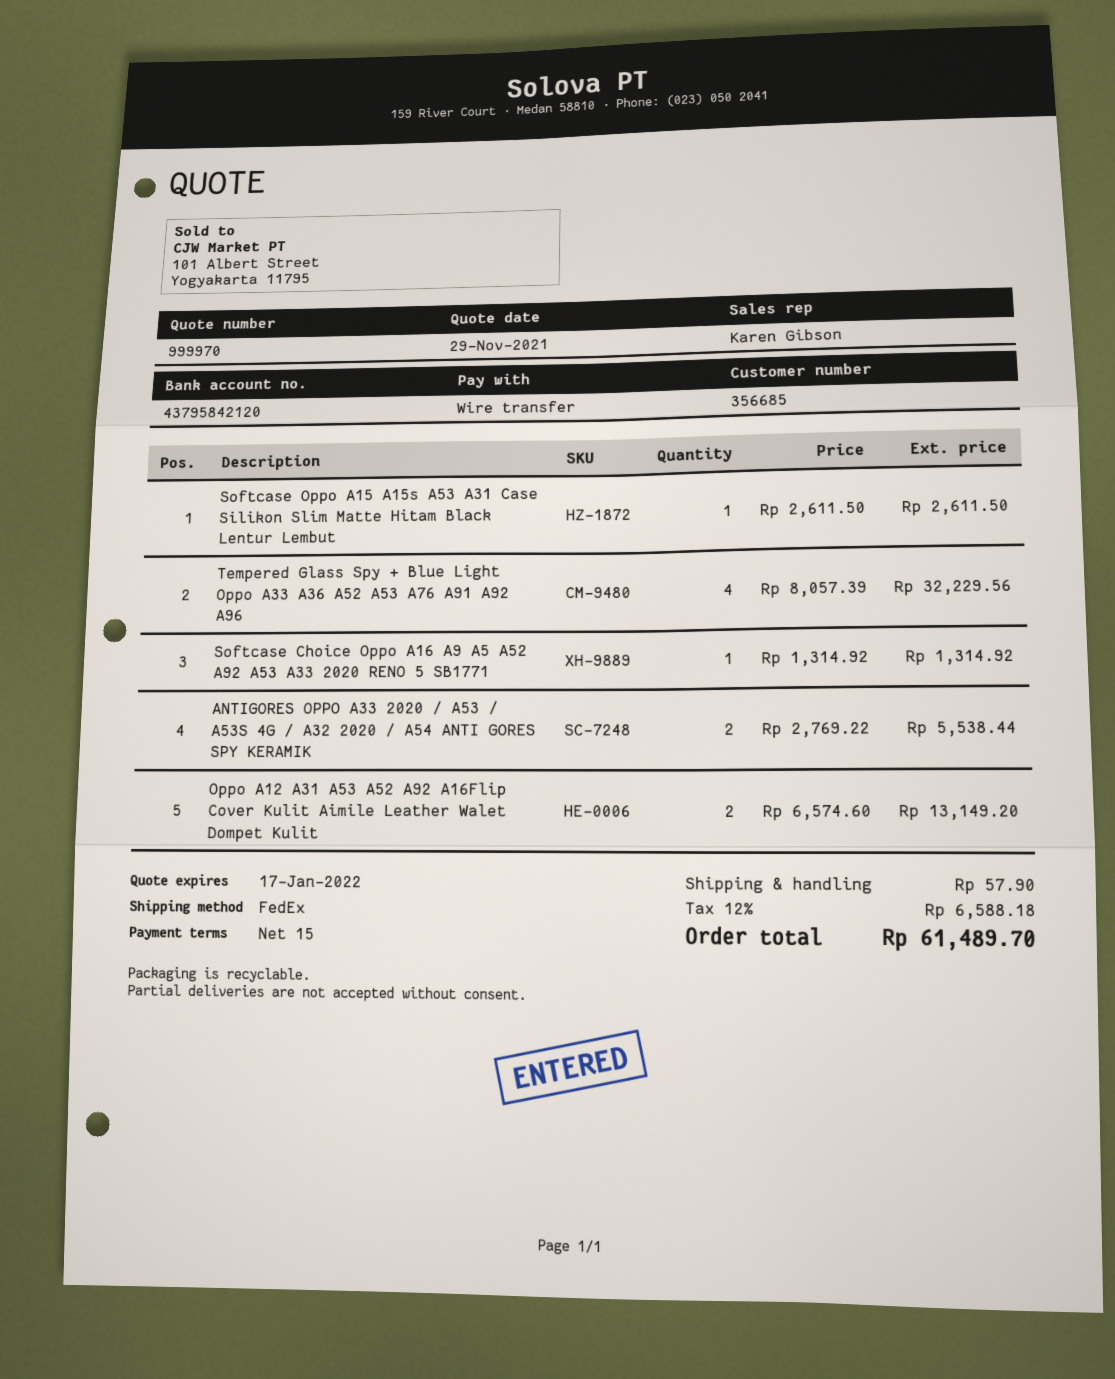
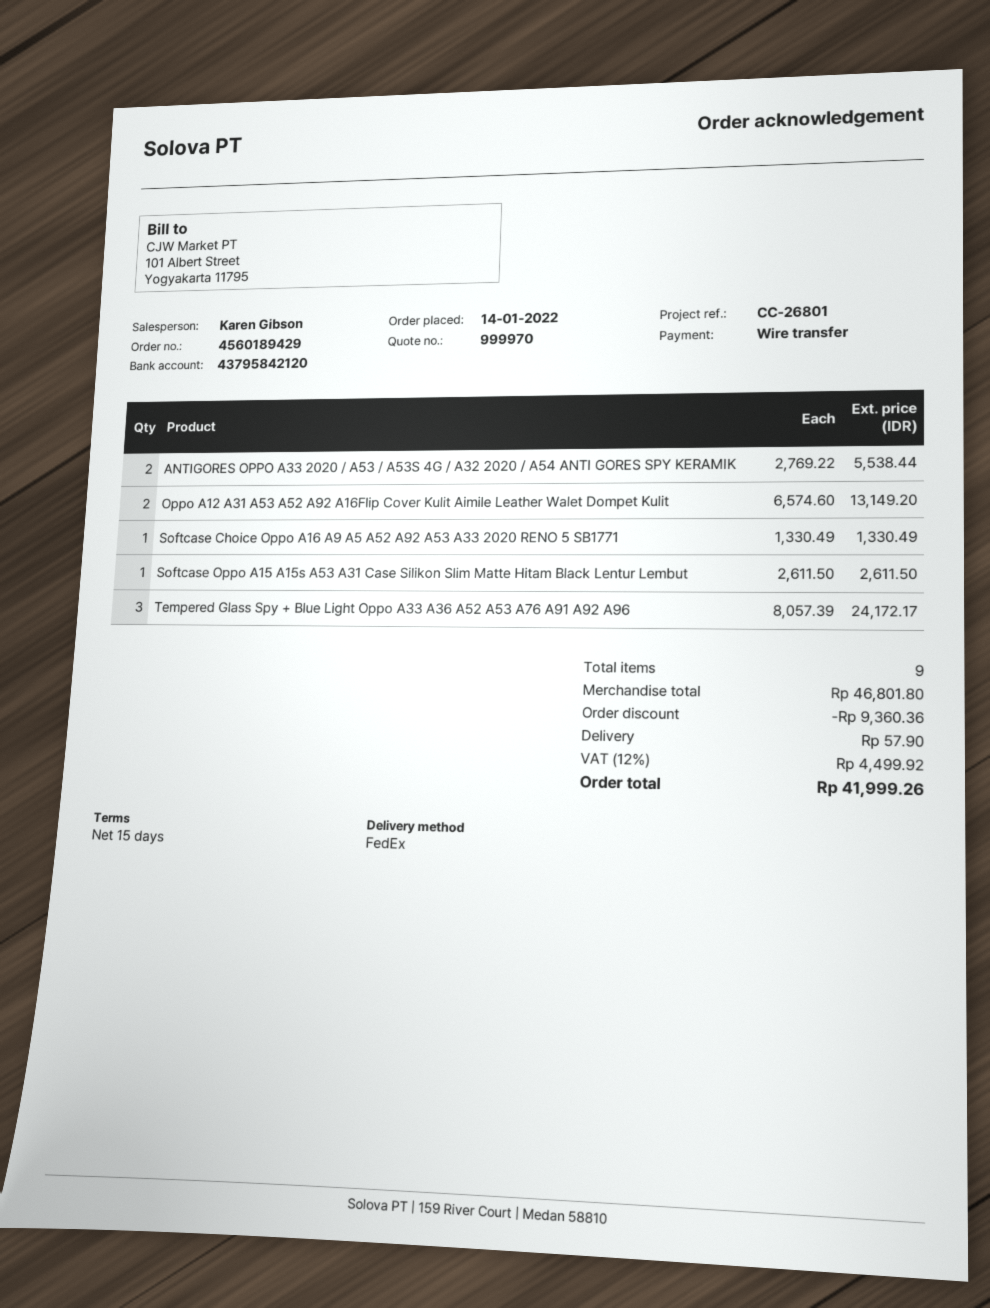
Tempered Glass Spy + Blue Light Oppo A33 A36 A52 A53 A76 A91 A92 A96: 4 x 8057.39 = 32229.56 -> 3 x 8057.39 = 24172.17
Softcase Choice Oppo A16 A9 A5 A52 A92 A53 A33 2020 RENO 5 SB1771: 1 x 1314.92 = 1314.92 -> 1 x 1330.49 = 1330.49
discount: none -> 9360.36
tax: 12% = 6588.18 -> 12% = 4499.92
total: 61489.70 -> 41999.26

